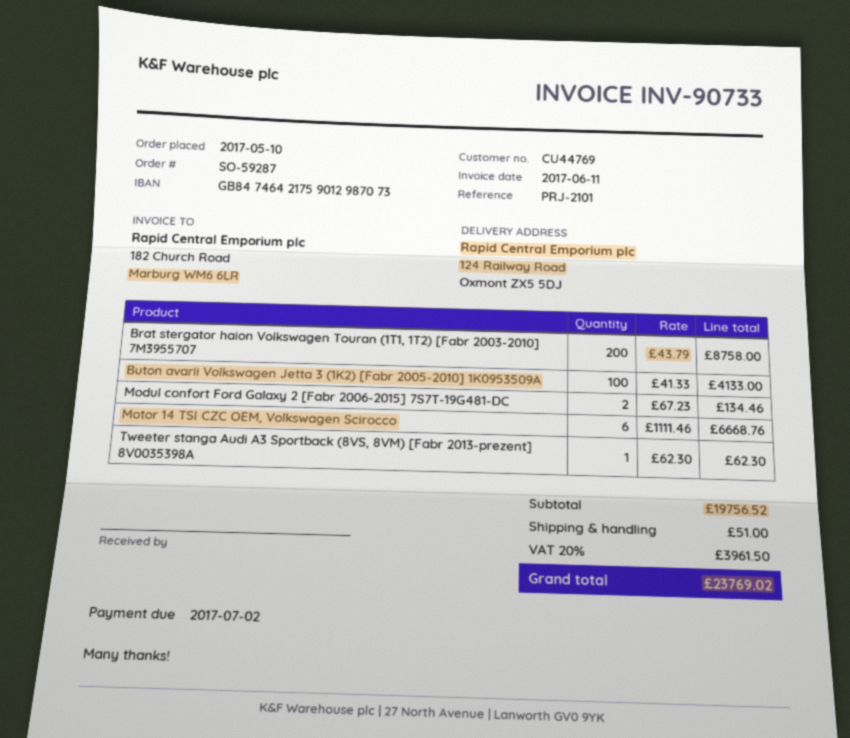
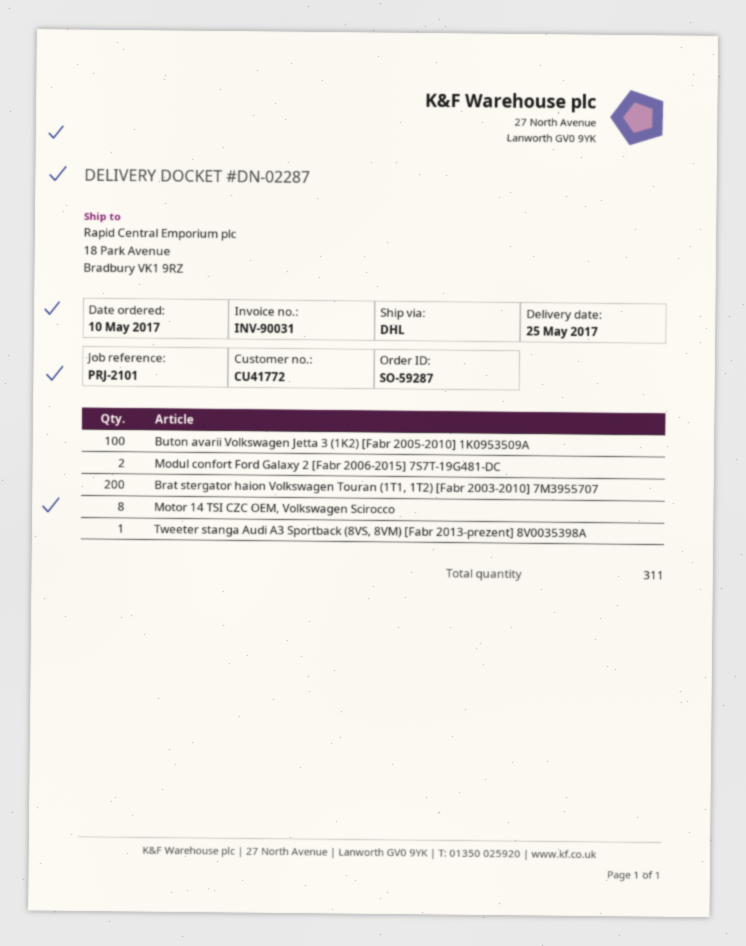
invoice number: INV-90733 -> INV-90031
customer number: CU44769 -> CU41772
ship to: 124 Railway Road, Oxmont ZX5 5DJ -> 18 Park Avenue, Bradbury VK1 9RZ
Motor 14 TSI CZC OEM, Volkswagen Scirocco: 6 -> 8

